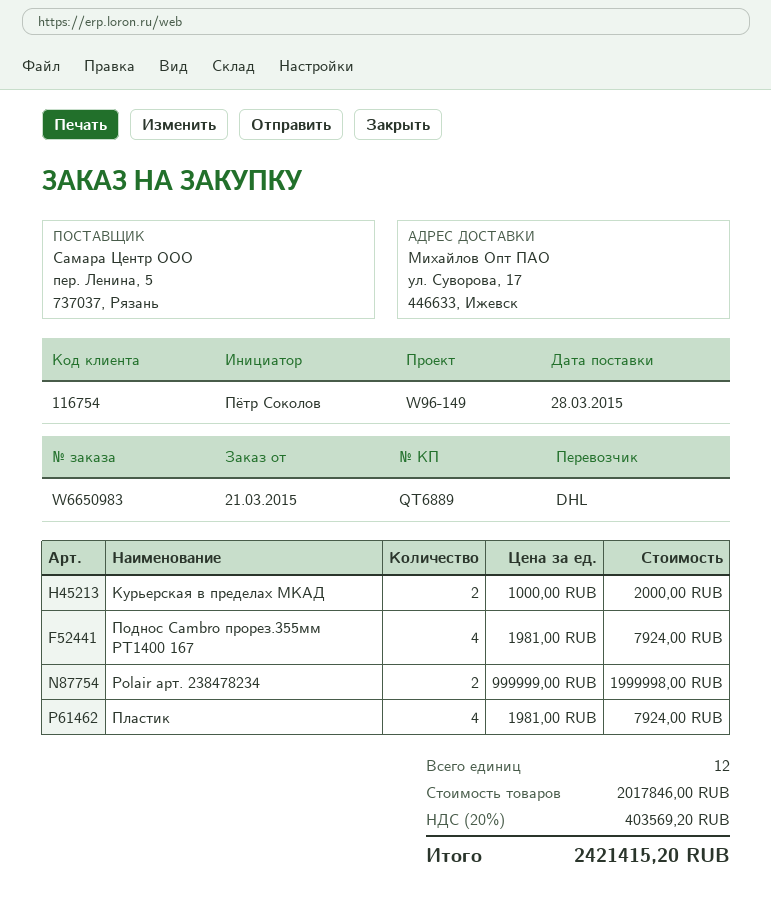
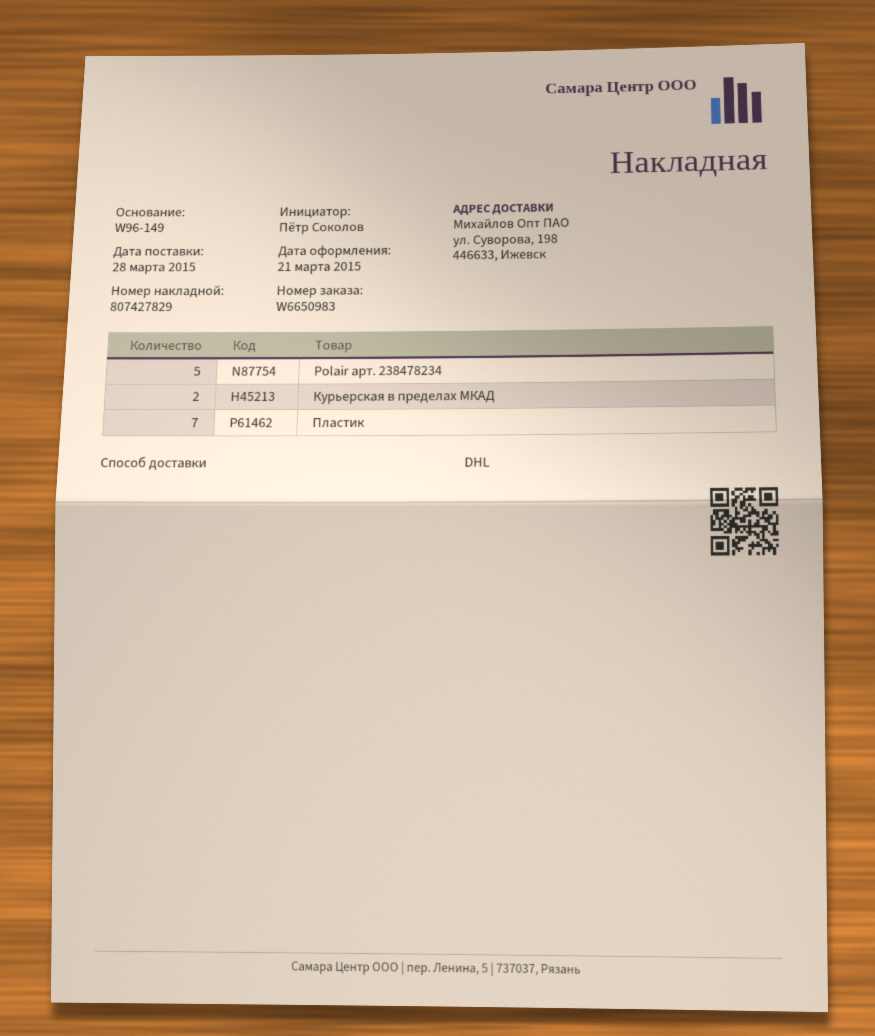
ship to: ул. Суворова, 17, 446633, Ижевск -> ул. Суворова, 198, 446633, Ижевск
Поднос Cambro прорез.355мм PT1400 167: 4 -> none
Polair арт. 238478234: 2 -> 5
Пластик: 4 -> 7

